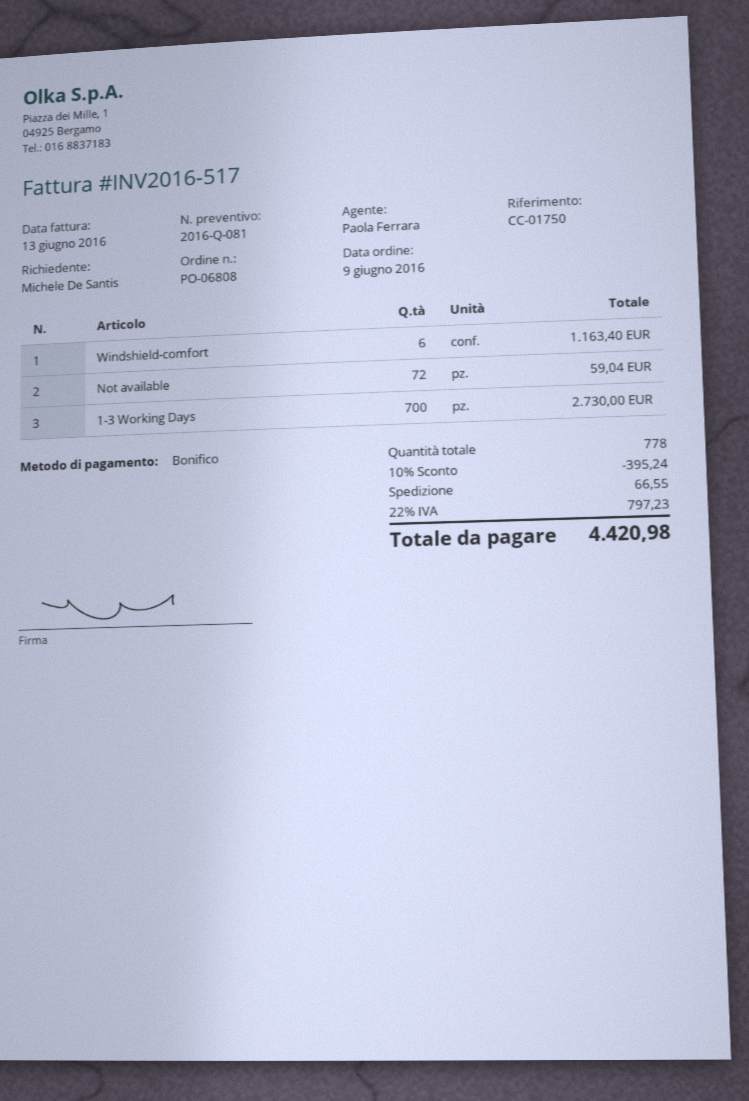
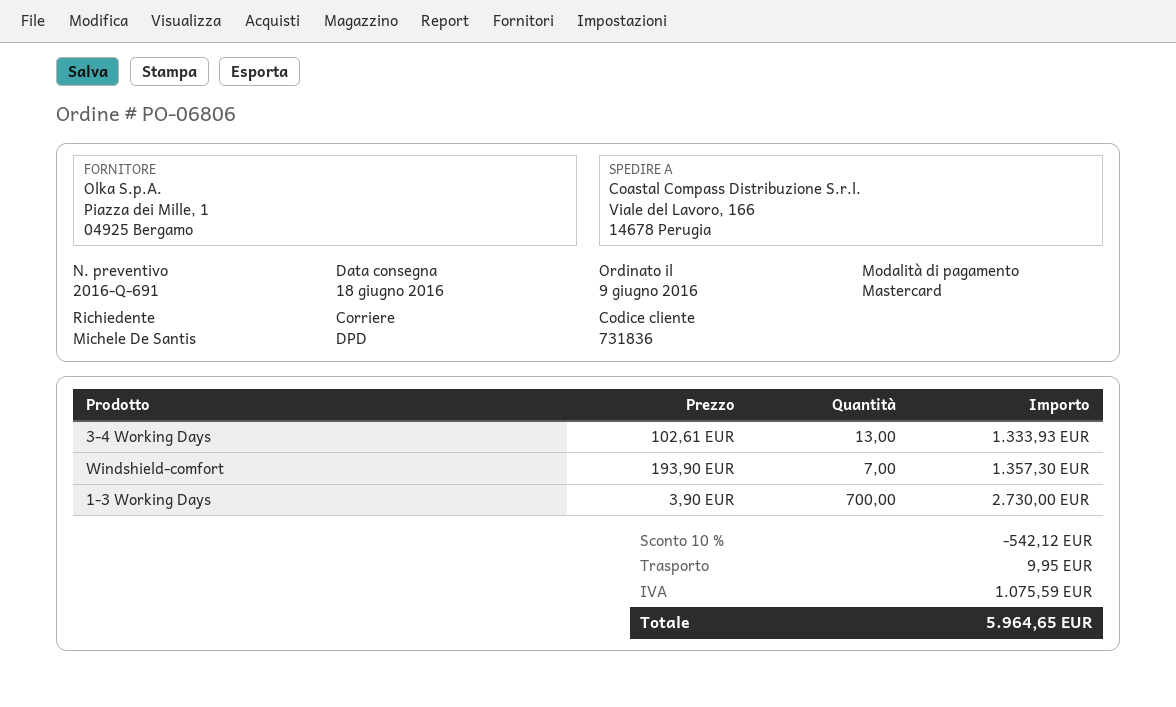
quote number: 2016-Q-081 -> 2016-Q-691
order number: PO-06808 -> PO-06806
payment method: bank transfer -> Mastercard
Windshield-comfort: 6 for 1163.40 -> 7 for 1357.30
Not available: 72 for 59.04 -> none
3-4 Working Days: none -> 13 for 1333.93
discount: 10% = 395.24 -> 10% = 542.12
shipping: 66.55 -> 9.95
tax: 797.23 -> 1075.59
total: 4420.98 -> 5964.65

